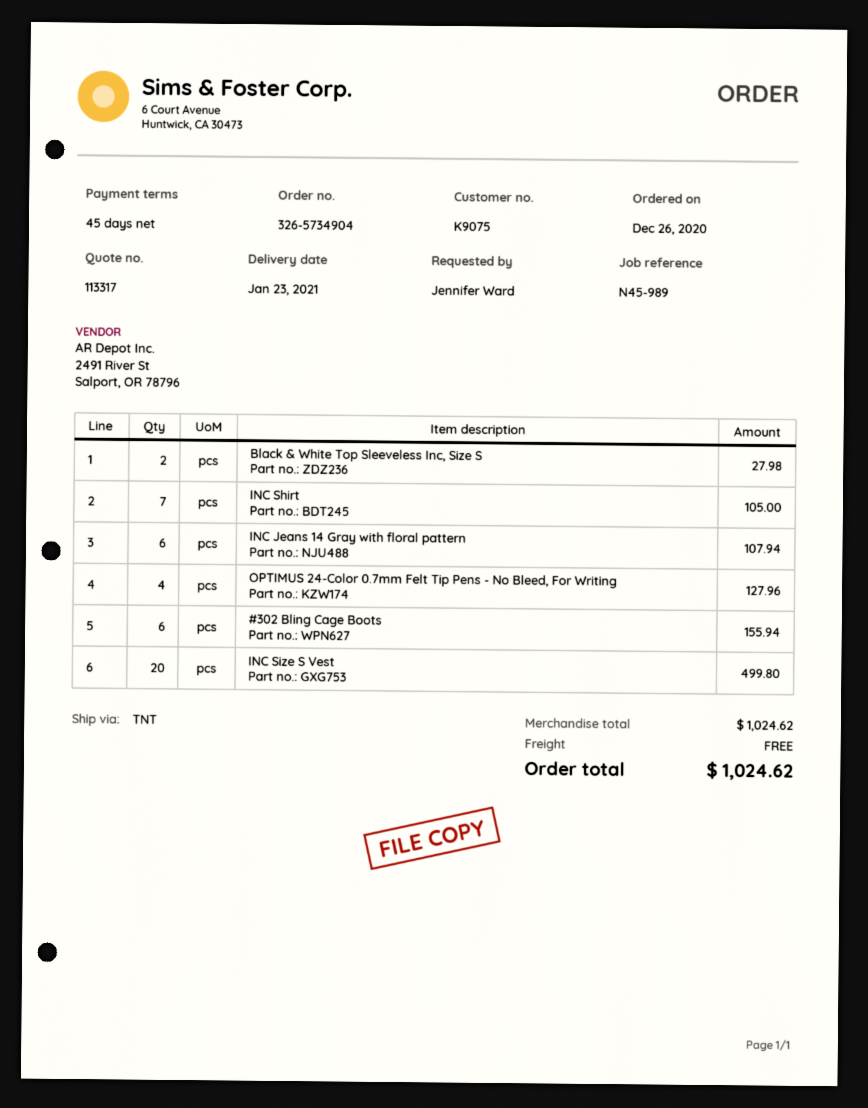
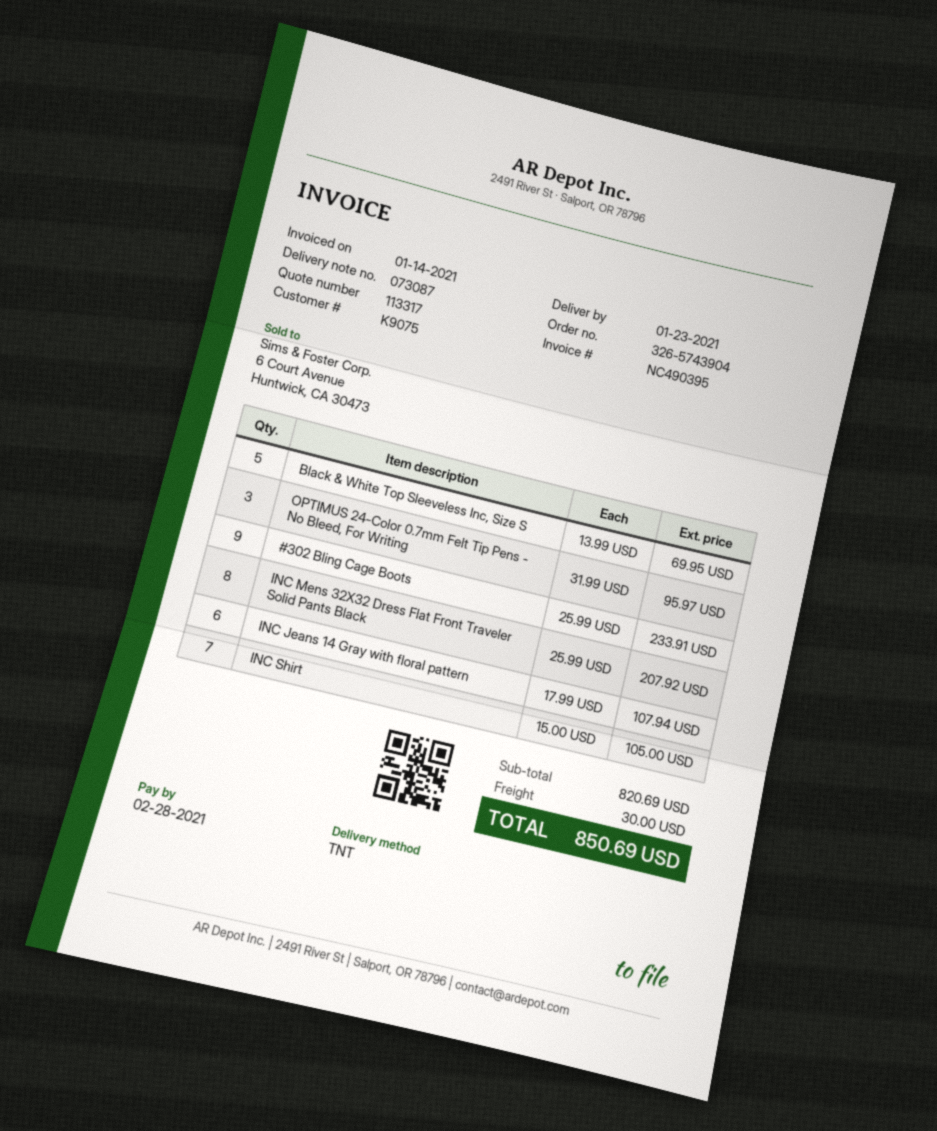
order number: 326-5734904 -> 326-5743904
Black & White Top Sleeveless Inc, Size S: 2 for 27.98 -> 5 for 69.95
OPTIMUS 24-Color 0.7mm Felt Tip Pens - No Bleed, For Writing: 4 for 127.96 -> 3 for 95.97
#302 Bling Cage Boots: 6 for 155.94 -> 9 for 233.91
INC Size S Vest: 20 for 499.80 -> none
INC Mens 32X32 Dress Flat Front Traveler Solid Pants Black: none -> 8 for 207.92
subtotal: 1024.62 -> 820.69
shipping: 0.00 -> 30.00
total: 1024.62 -> 850.69

